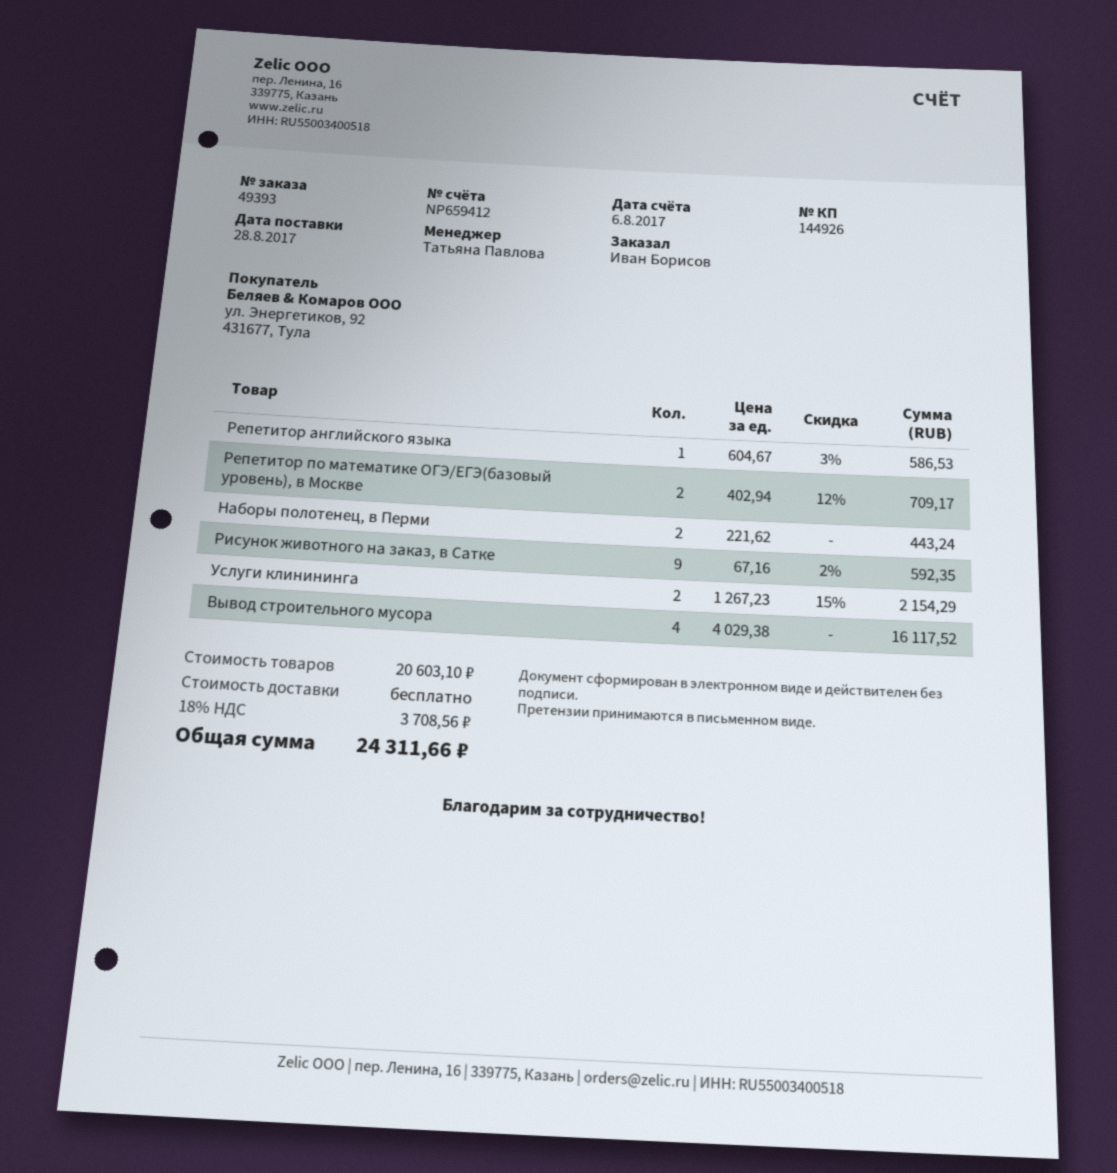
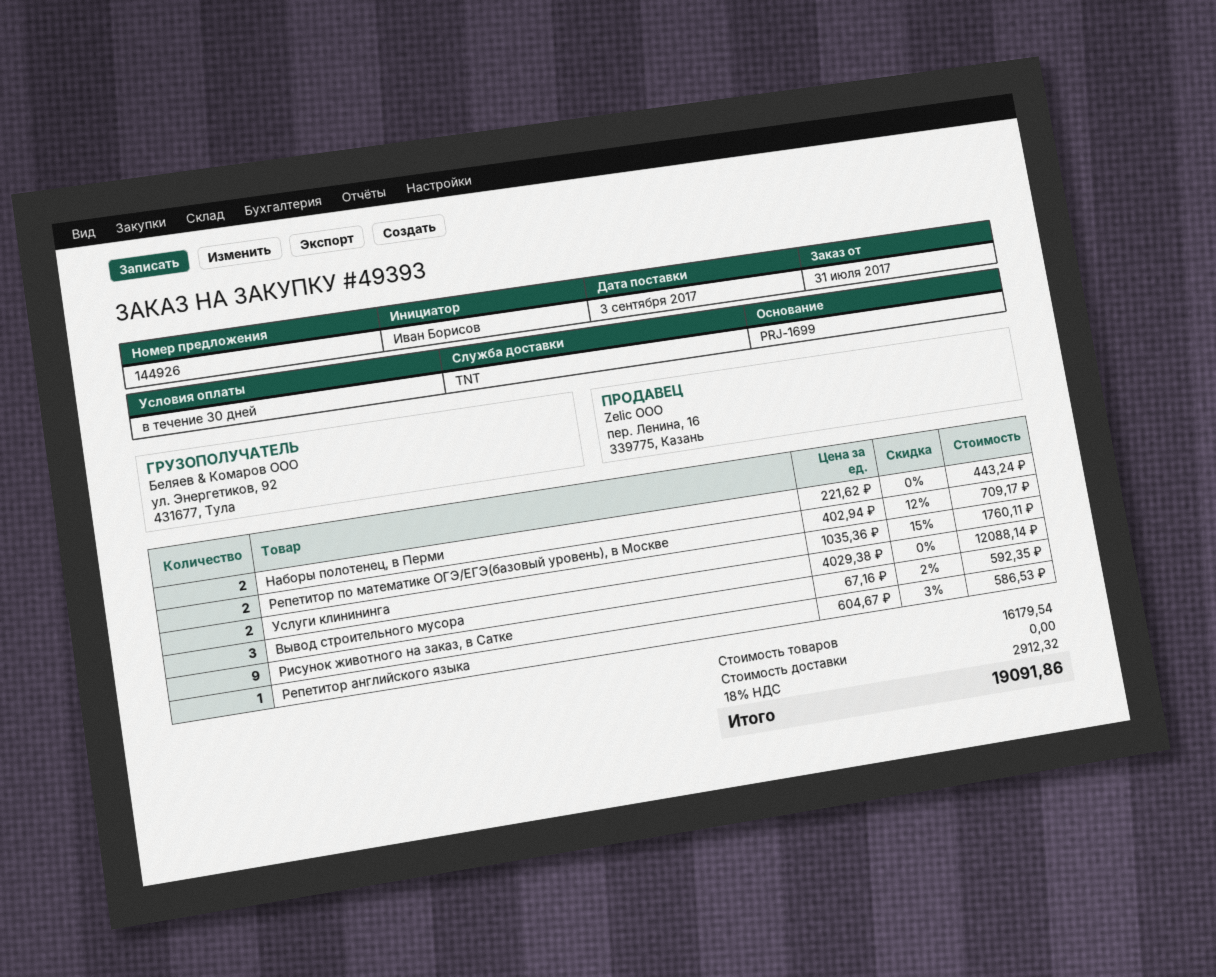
delivery date: 2017-08-28 -> 2017-09-03
Услуги клинининга: 2 x 1267.23 - 15% = 2154.29 -> 2 x 1035.36 - 15% = 1760.11
Вывод строительного мусора: 4 x 4029.38 = 16117.52 -> 3 x 4029.38 = 12088.14
subtotal: 20603.10 -> 16179.54
tax: 18% = 3708.56 -> 18% = 2912.32
total: 24311.66 -> 19091.86

